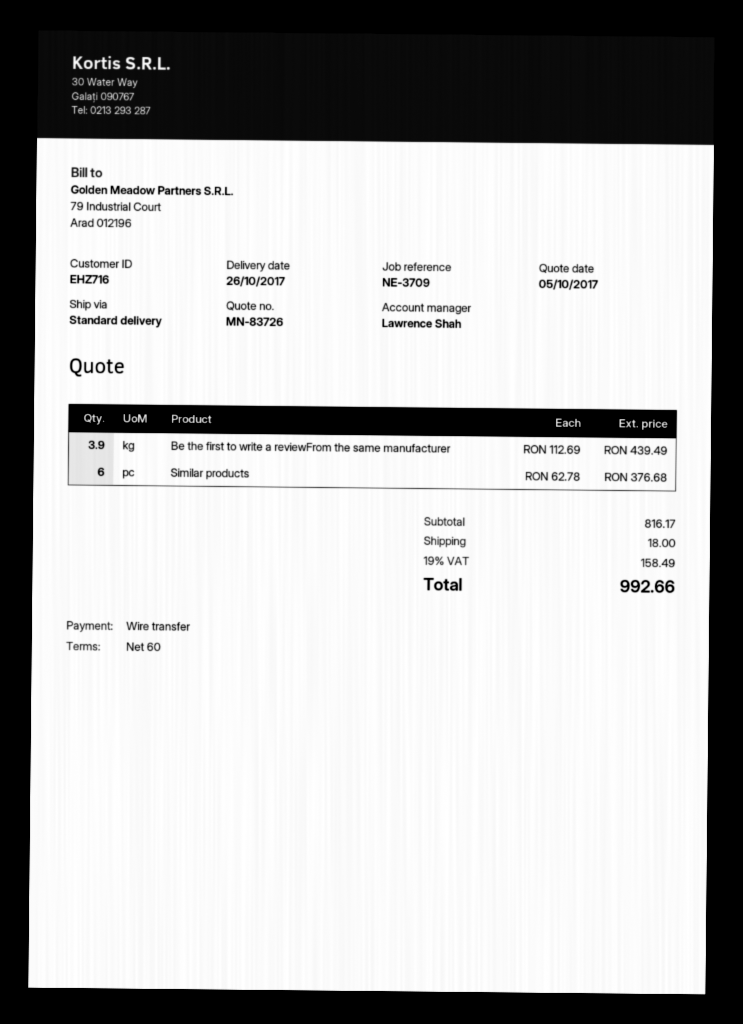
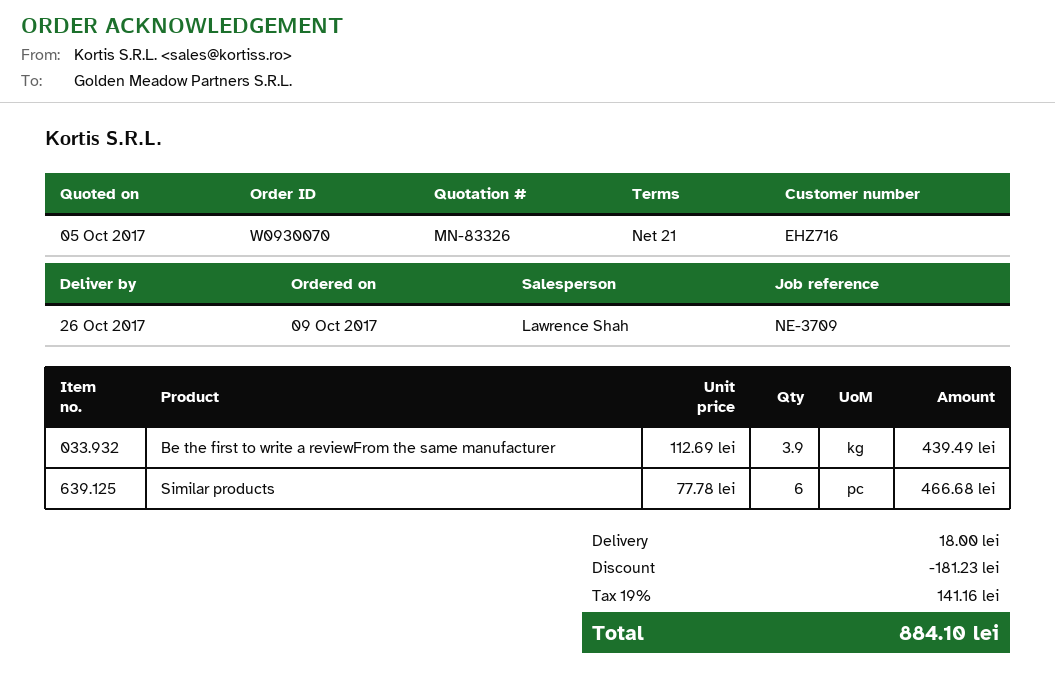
quote number: MN-83726 -> MN-83326
payment terms: 60 days -> 21 days
Similar products: 6 x 62.78 = 376.68 -> 6 x 77.78 = 466.68
discount: none -> 181.23
tax: 19% = 158.49 -> 19% = 141.16
total: 992.66 -> 884.10

